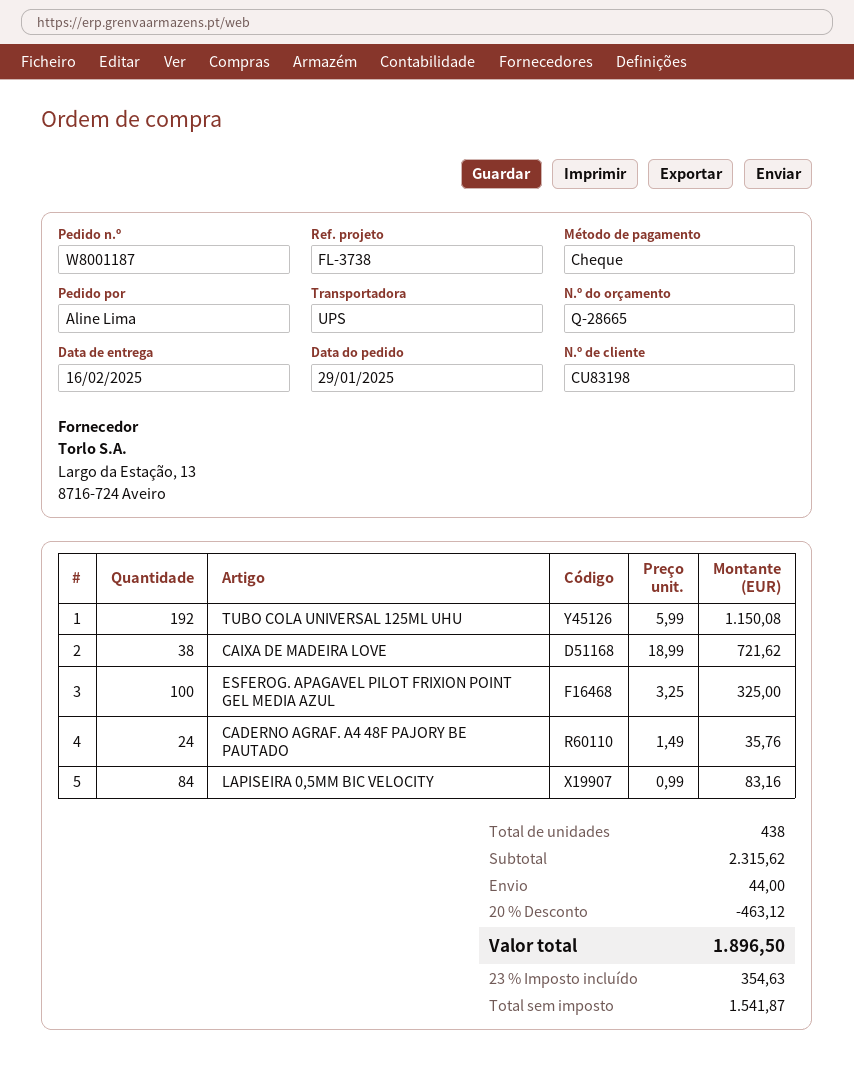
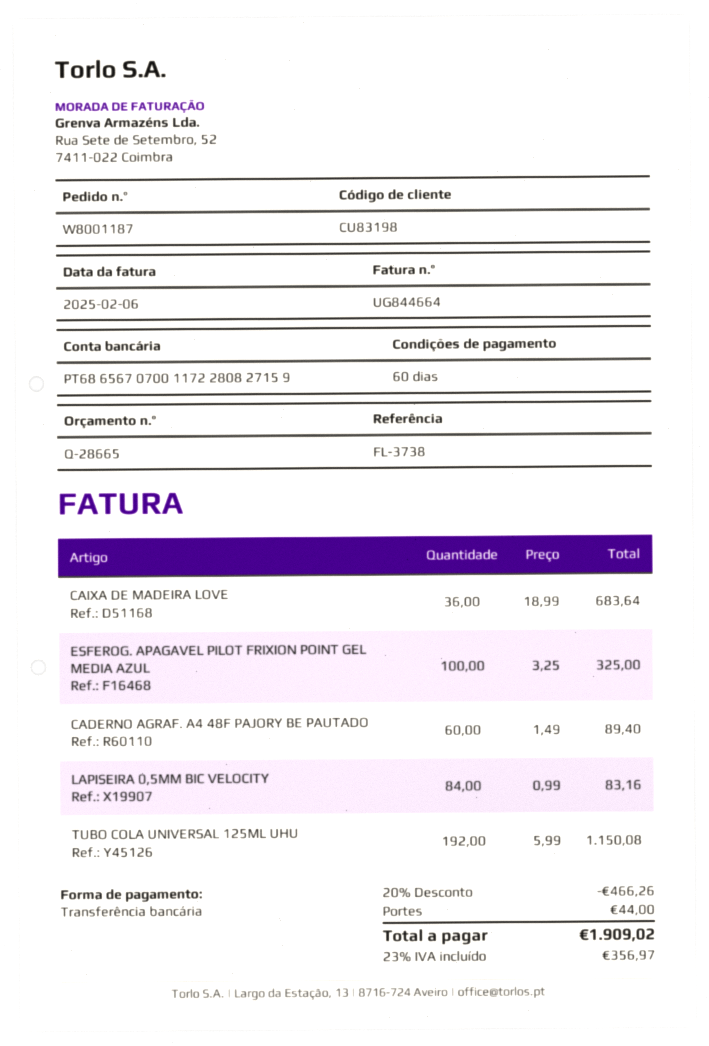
payment method: cheque -> bank transfer
CAIXA DE MADEIRA LOVE: 38 x 18.99 = 721.62 -> 36 x 18.99 = 683.64
CADERNO AGRAF. A4 48F PAJORY BE PAUTADO: 24 x 1.49 = 35.76 -> 60 x 1.49 = 89.40
discount: 20% = 463.12 -> 20% = 466.26
tax: 23% = 354.63 -> 23% = 356.97
total: 1896.50 -> 1909.02

